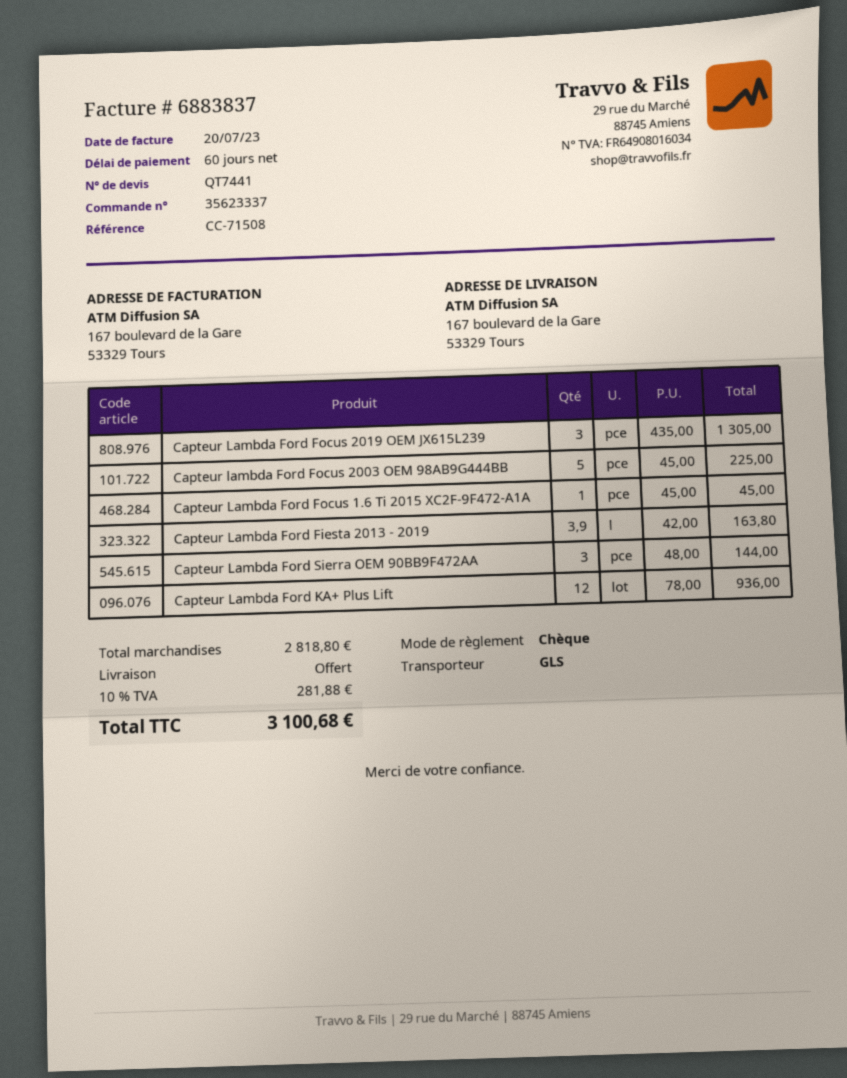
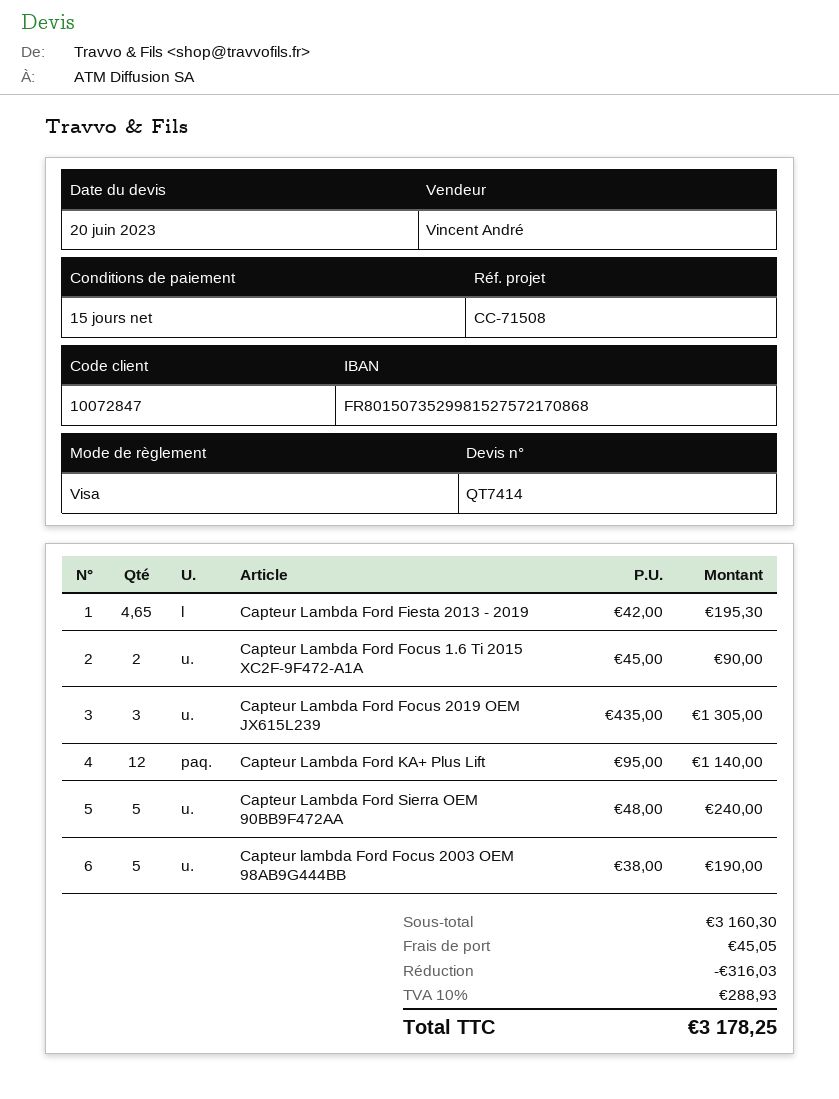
quote number: QT7441 -> QT7414
payment terms: 60 days -> 15 days
payment method: cheque -> Visa
Capteur lambda Ford Focus 2003 OEM 98AB9G444BB: 5 x 45.00 = 225.00 -> 5 x 38.00 = 190.00
Capteur Lambda Ford Focus 1.6 Ti 2015 XC2F-9F472-A1A: 1 x 45.00 = 45.00 -> 2 x 45.00 = 90.00
Capteur Lambda Ford Fiesta 2013 - 2019: 3.9 x 42.00 = 163.80 -> 4.65 x 42.00 = 195.30
Capteur Lambda Ford Sierra OEM 90BB9F472AA: 3 x 48.00 = 144.00 -> 5 x 48.00 = 240.00
Capteur Lambda Ford KA+ Plus Lift: 12 x 78.00 = 936.00 -> 12 x 95.00 = 1140.00
subtotal: 2818.80 -> 3160.30
discount: none -> 316.03
shipping: 0.00 -> 45.05
tax: 10% = 281.88 -> 10% = 288.93
total: 3100.68 -> 3178.25

